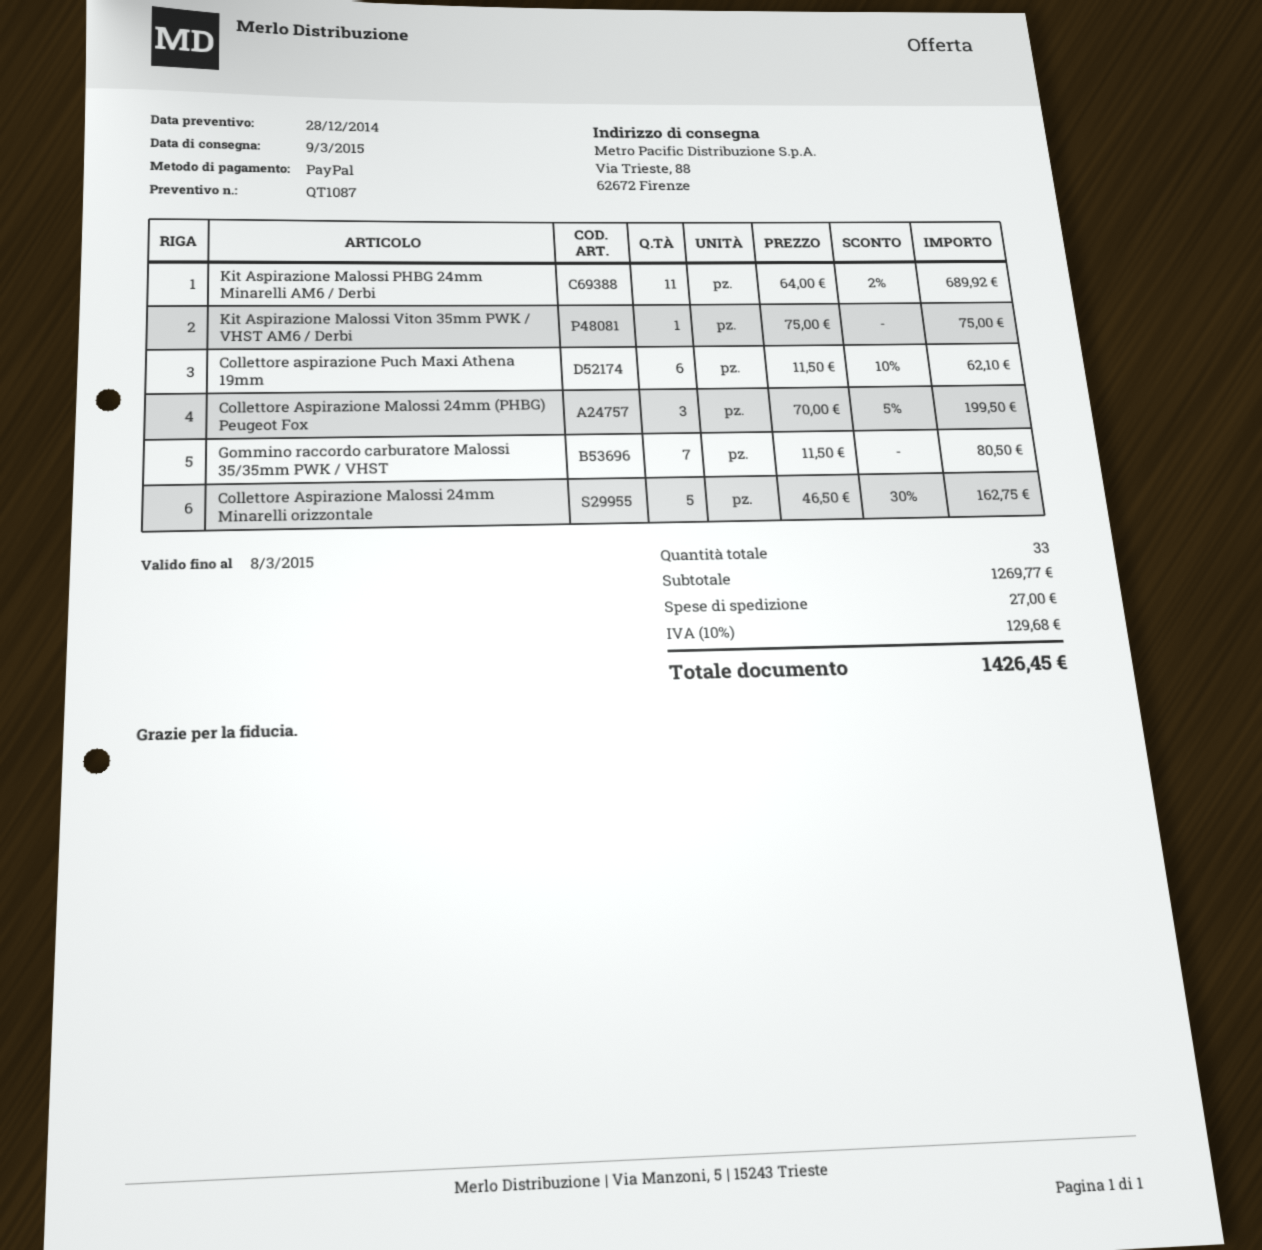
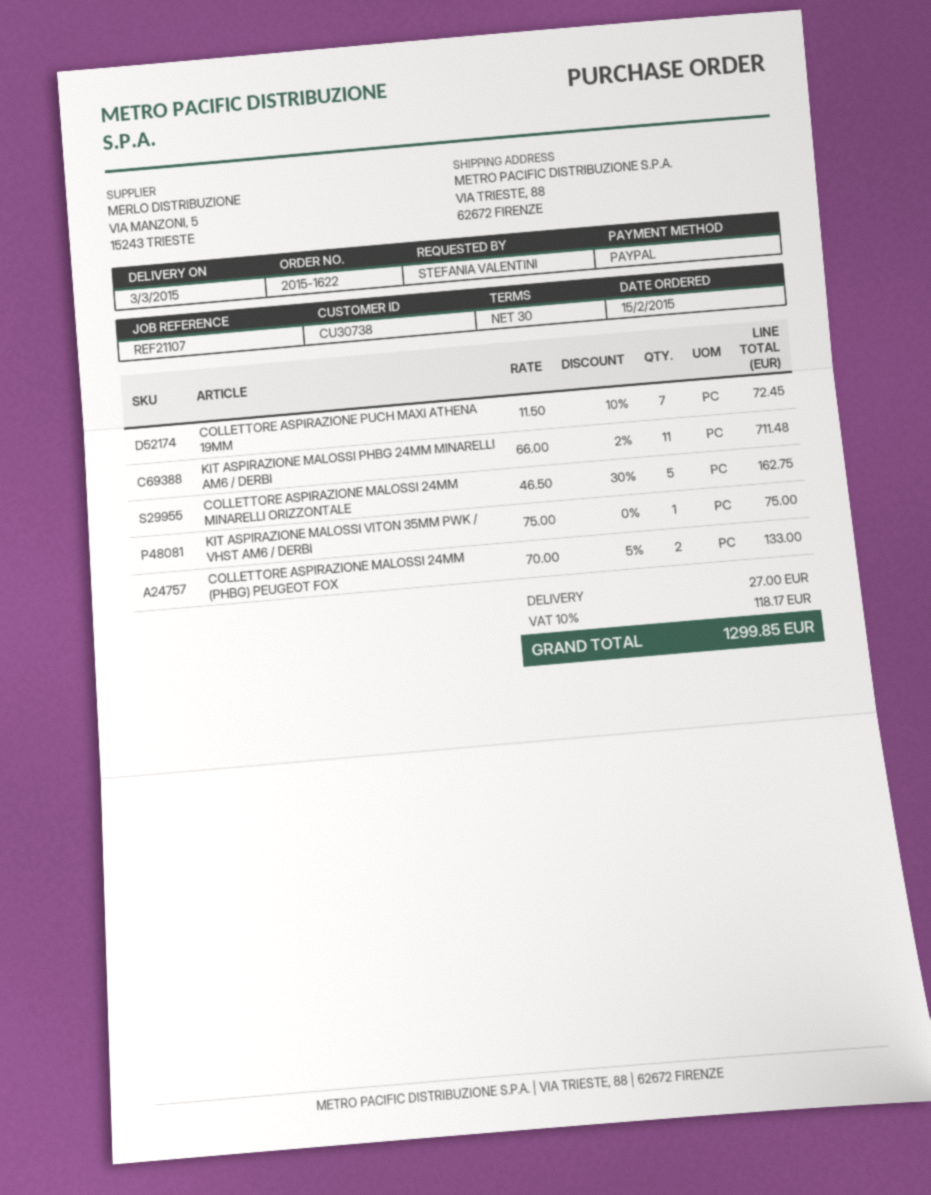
delivery date: 2015-03-09 -> 2015-03-03
Kit Aspirazione Malossi PHBG 24mm Minarelli AM6 / Derbi: 11 x 64.00 - 2% = 689.92 -> 11 x 66.00 - 2% = 711.48
Collettore aspirazione Puch Maxi Athena 19mm: 6 x 11.50 - 10% = 62.10 -> 7 x 11.50 - 10% = 72.45
Collettore Aspirazione Malossi 24mm (PHBG) Peugeot Fox: 3 x 70.00 - 5% = 199.50 -> 2 x 70.00 - 5% = 133.00
Gommino raccordo carburatore Malossi 35/35mm PWK / VHST: 7 x 11.50 = 80.50 -> none
tax: 10% = 129.68 -> 10% = 118.17
total: 1426.45 -> 1299.85

